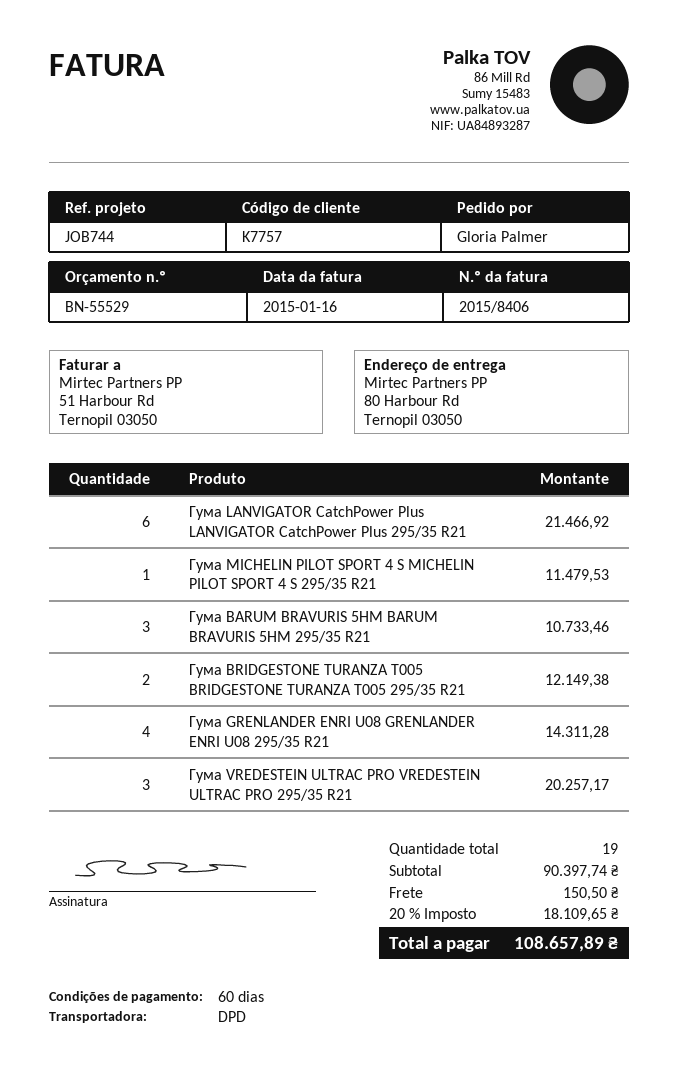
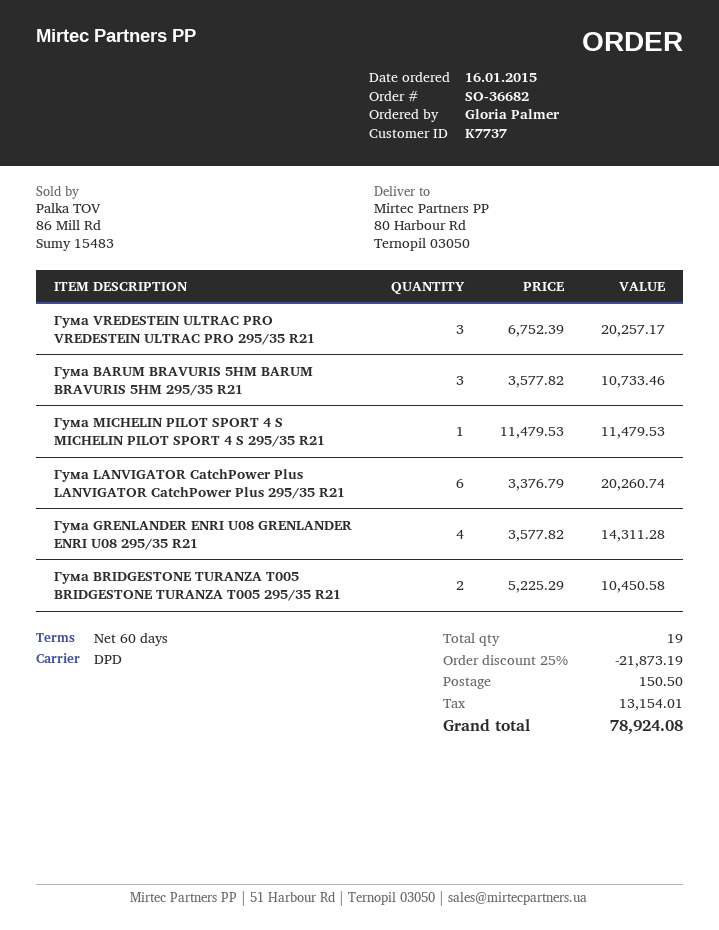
customer number: K7757 -> K7737
Гума LANVIGATOR CatchPower Plus LANVIGATOR CatchPower Plus 295/35 R21: 6 for 21466.92 -> 6 for 20260.74
Гума BRIDGESTONE TURANZA T005 BRIDGESTONE TURANZA T005 295/35 R21: 2 for 12149.38 -> 2 for 10450.58
discount: none -> 25% = 21873.19
tax: 18109.65 -> 13154.01
total: 108657.89 -> 78924.08

